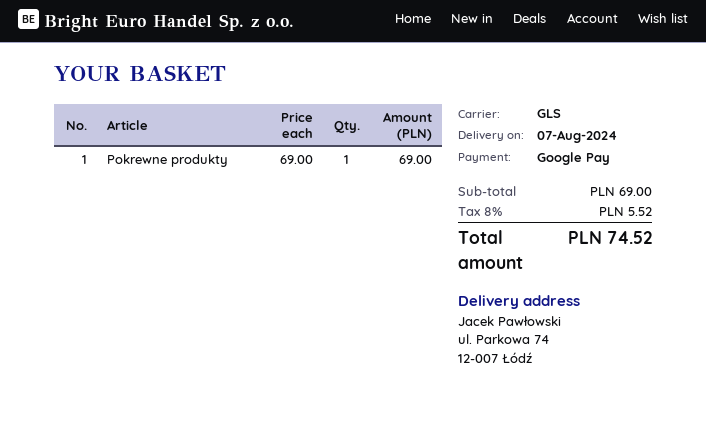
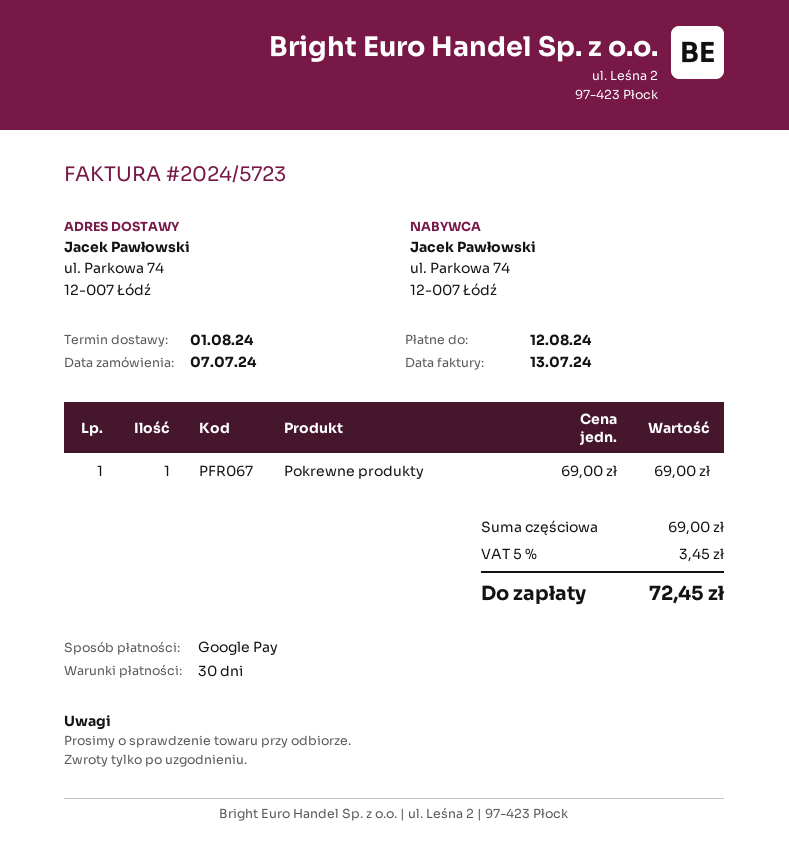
delivery date: 2024-08-07 -> 2024-08-01
tax: 8% = 5.52 -> 5% = 3.45
total: 74.52 -> 72.45

